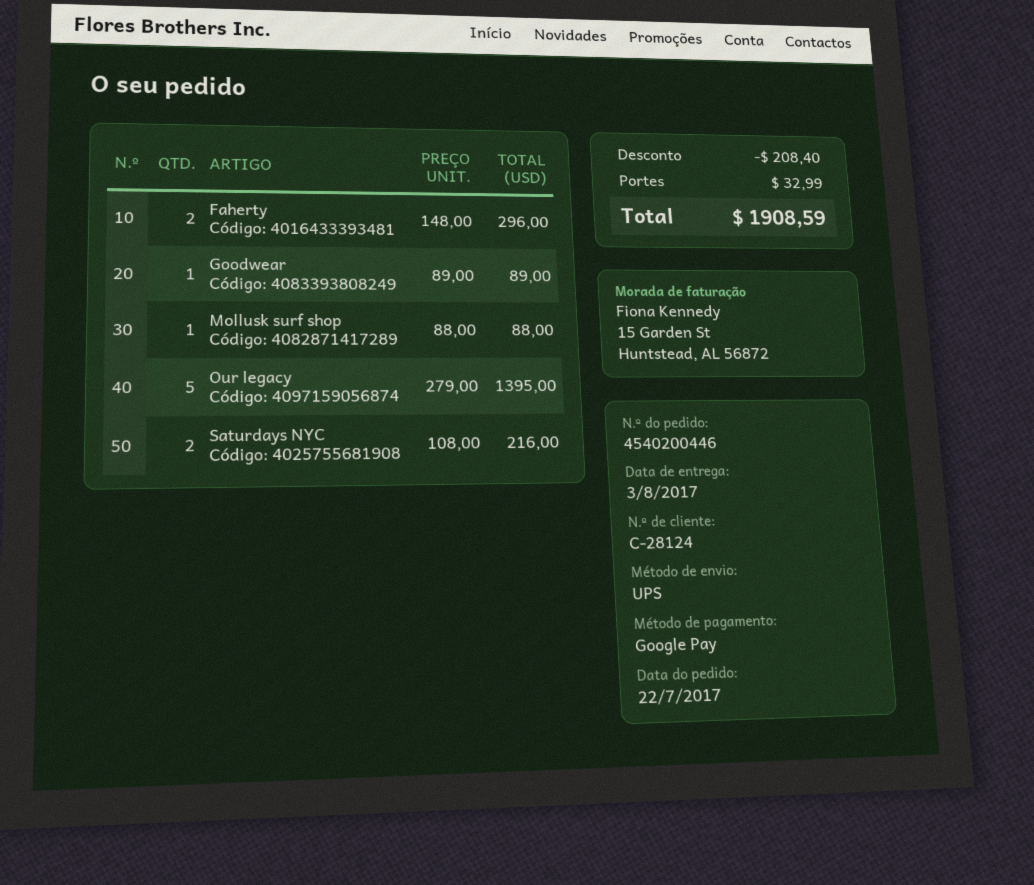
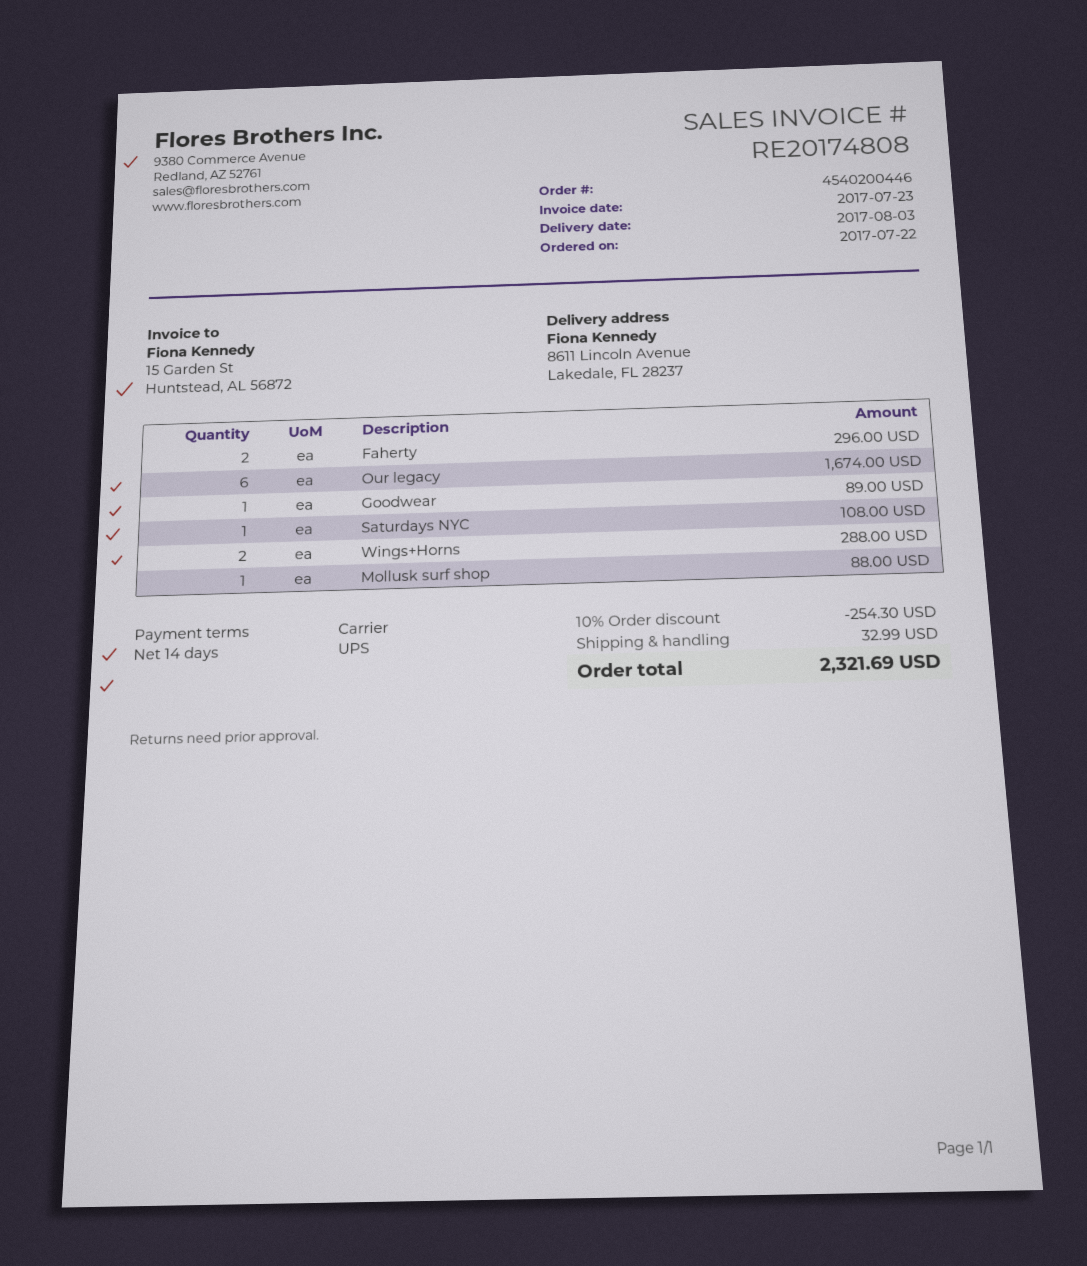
Our legacy: 5 for 1395.00 -> 6 for 1674.00
Saturdays NYC: 2 for 216.00 -> 1 for 108.00
Wings+Horns: none -> 2 for 288.00
discount: 208.40 -> 254.30
total: 1908.59 -> 2321.69

